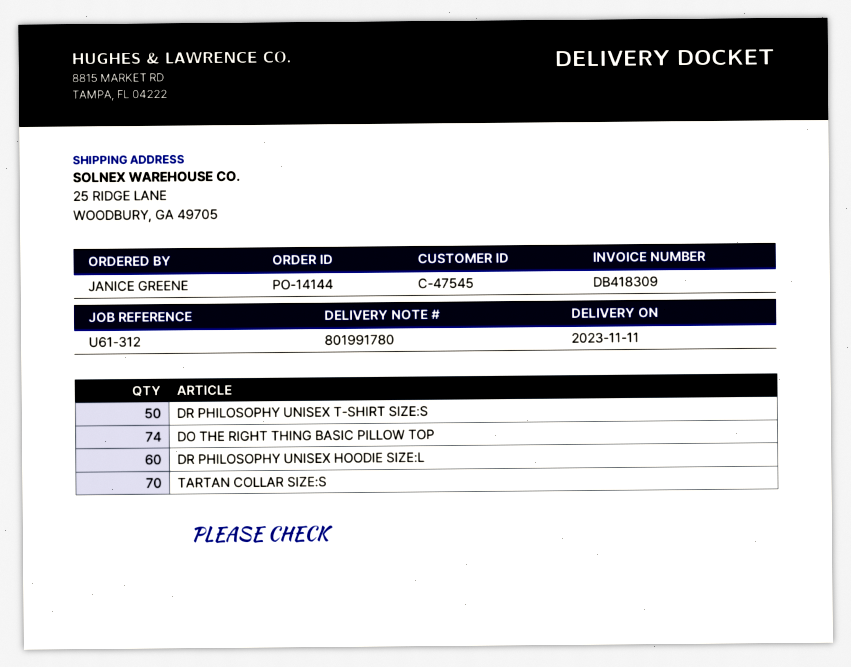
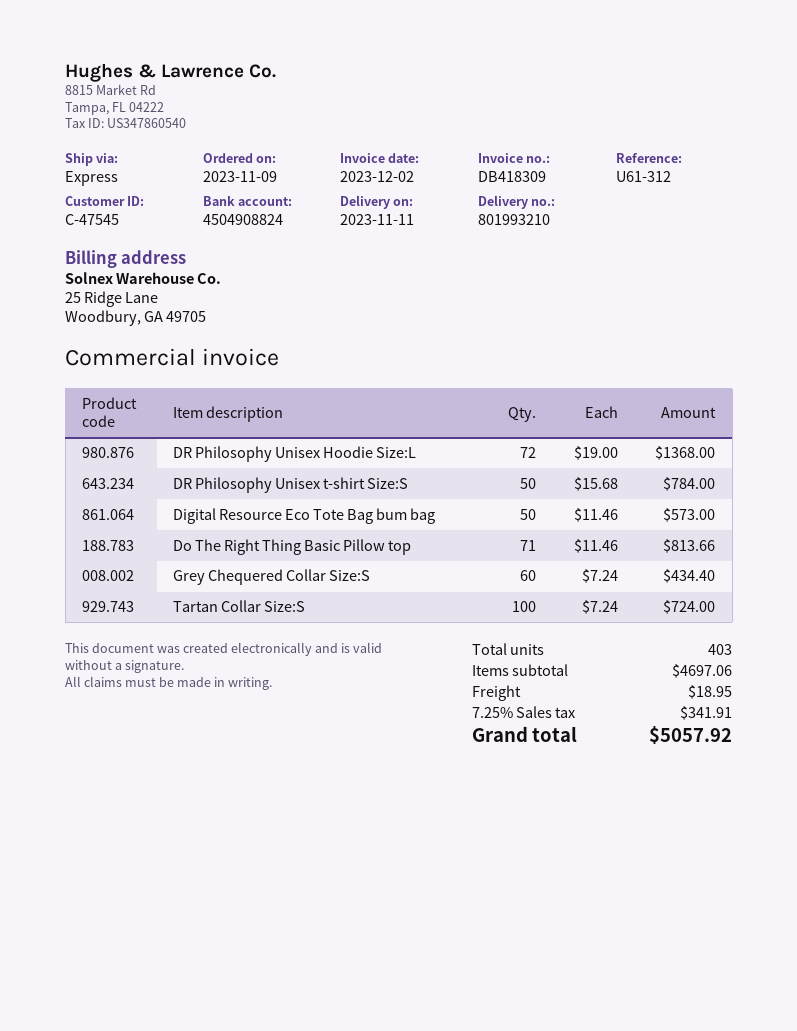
delivery note number: 801991780 -> 801993210
DO THE RIGHT THING BASIC PILLOW TOP: 74 -> 71
DR PHILOSOPHY UNISEX HOODIE SIZE:L: 60 -> 72
TARTAN COLLAR SIZE:S: 70 -> 100
Digital Resource Eco Tote Bag bum bag: none -> 50
Grey Chequered Collar Size:S: none -> 60

